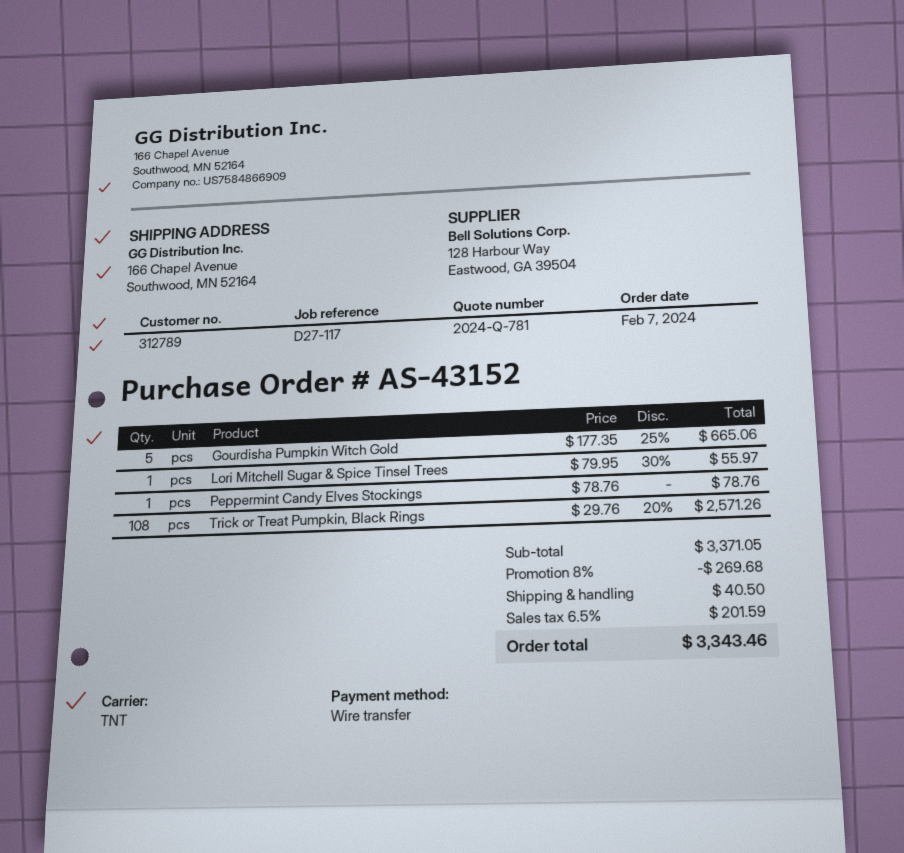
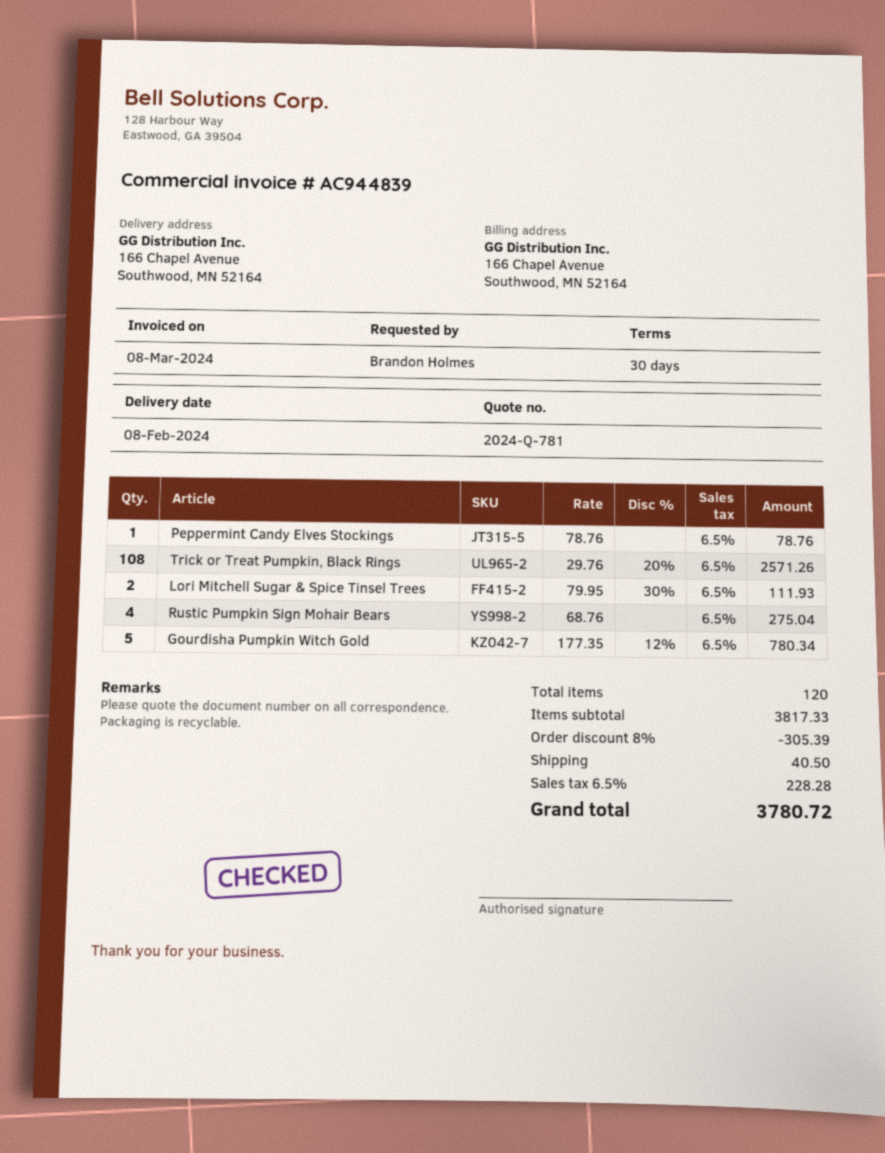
Gourdisha Pumpkin Witch Gold: 5 x 177.35 - 25% = 665.06 -> 5 x 177.35 - 12% = 780.34
Lori Mitchell Sugar & Spice Tinsel Trees: 1 x 79.95 - 30% = 55.97 -> 2 x 79.95 - 30% = 111.93
Rustic Pumpkin Sign Mohair Bears: none -> 4 x 68.76 = 275.04
subtotal: 3371.05 -> 3817.33
discount: 8% = 269.68 -> 8% = 305.39
tax: 6.5% = 201.59 -> 6.5% = 228.28
total: 3343.46 -> 3780.72

